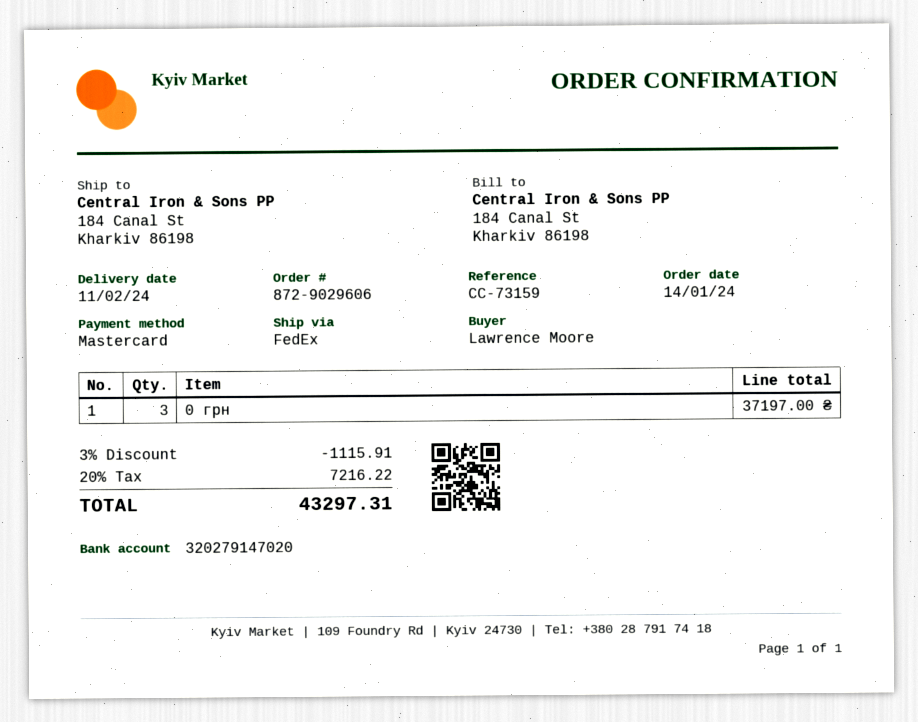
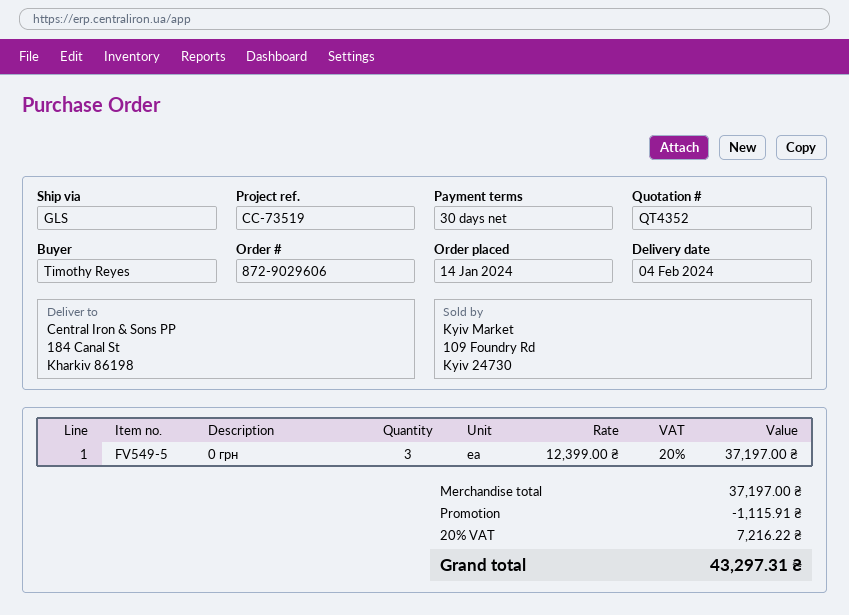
delivery date: 2024-02-11 -> 2024-02-04
reference: CC-73159 -> CC-73519
ordered by: Lawrence Moore -> Timothy Reyes
shipping method: FedEx -> GLS

